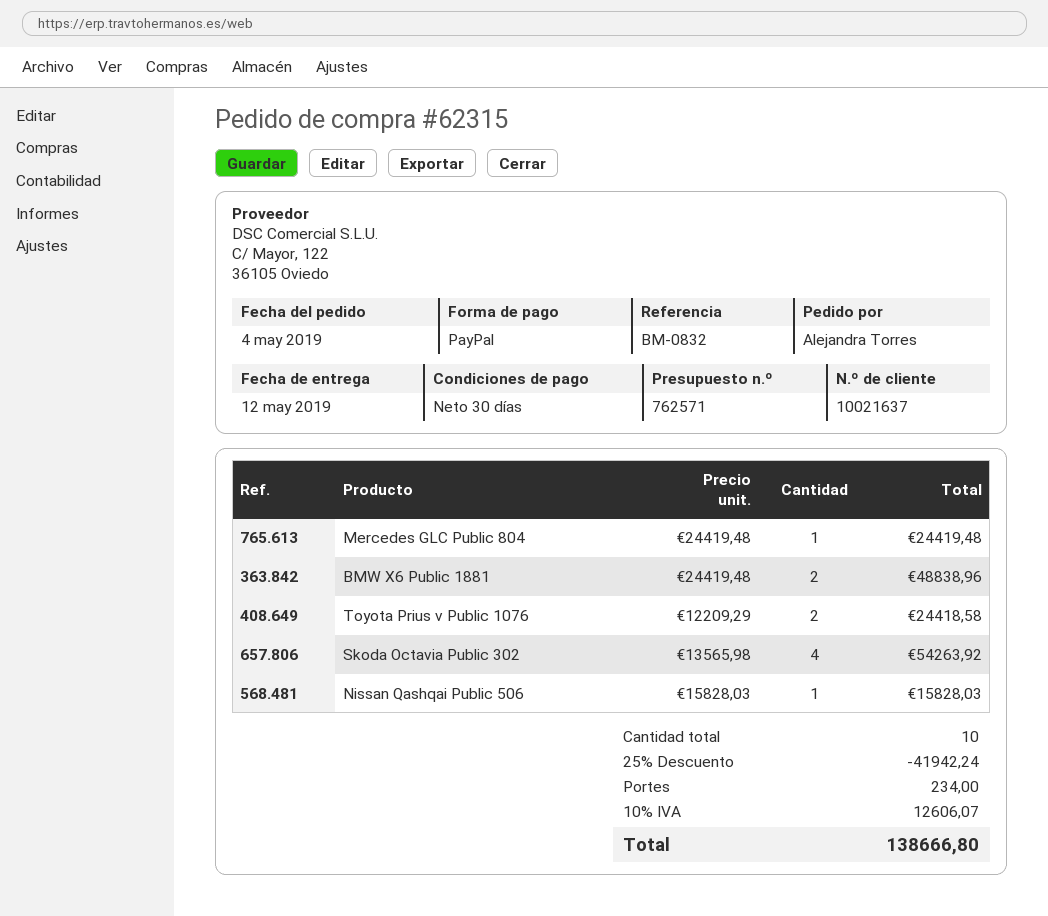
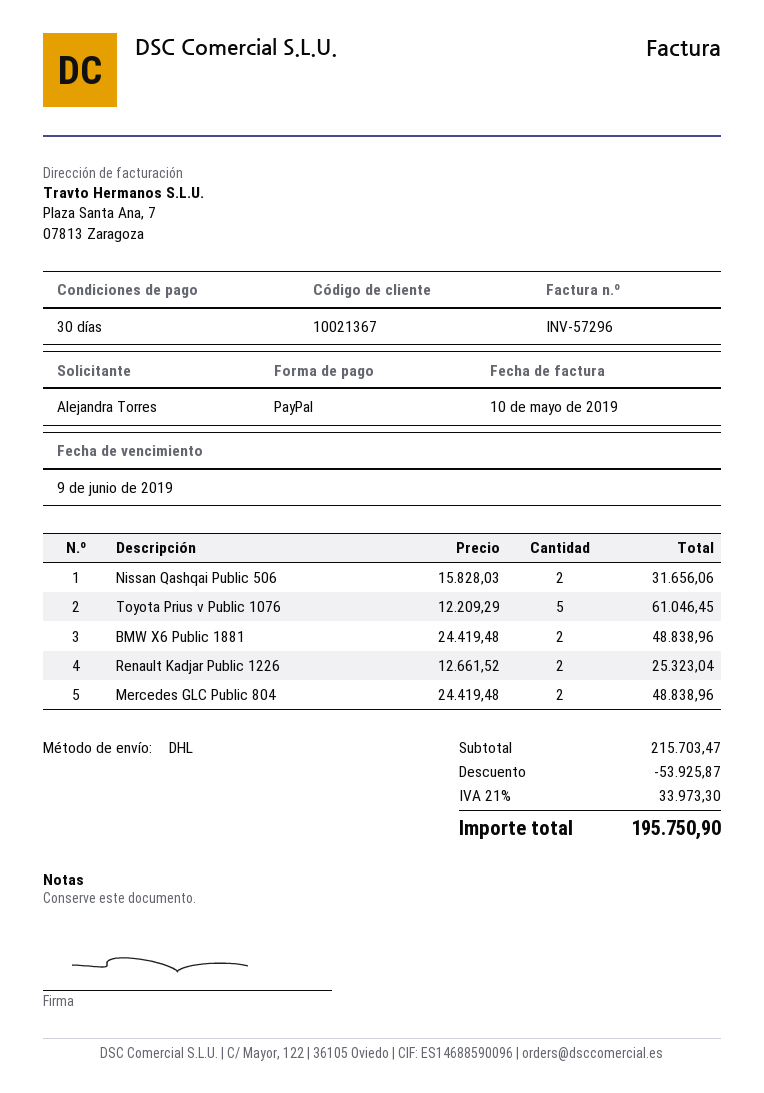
customer number: 10021637 -> 10021367
Mercedes GLC Public 804: 1 x 24419.48 = 24419.48 -> 2 x 24419.48 = 48838.96
Toyota Prius v Public 1076: 2 x 12209.29 = 24418.58 -> 5 x 12209.29 = 61046.45
Skoda Octavia Public 302: 4 x 13565.98 = 54263.92 -> none
Nissan Qashqai Public 506: 1 x 15828.03 = 15828.03 -> 2 x 15828.03 = 31656.06
Renault Kadjar Public 1226: none -> 2 x 12661.52 = 25323.04
discount: 41942.24 -> 53925.87
shipping: 234.00 -> none
tax: 10% = 12606.07 -> 21% = 33973.30
total: 138666.80 -> 195750.90

